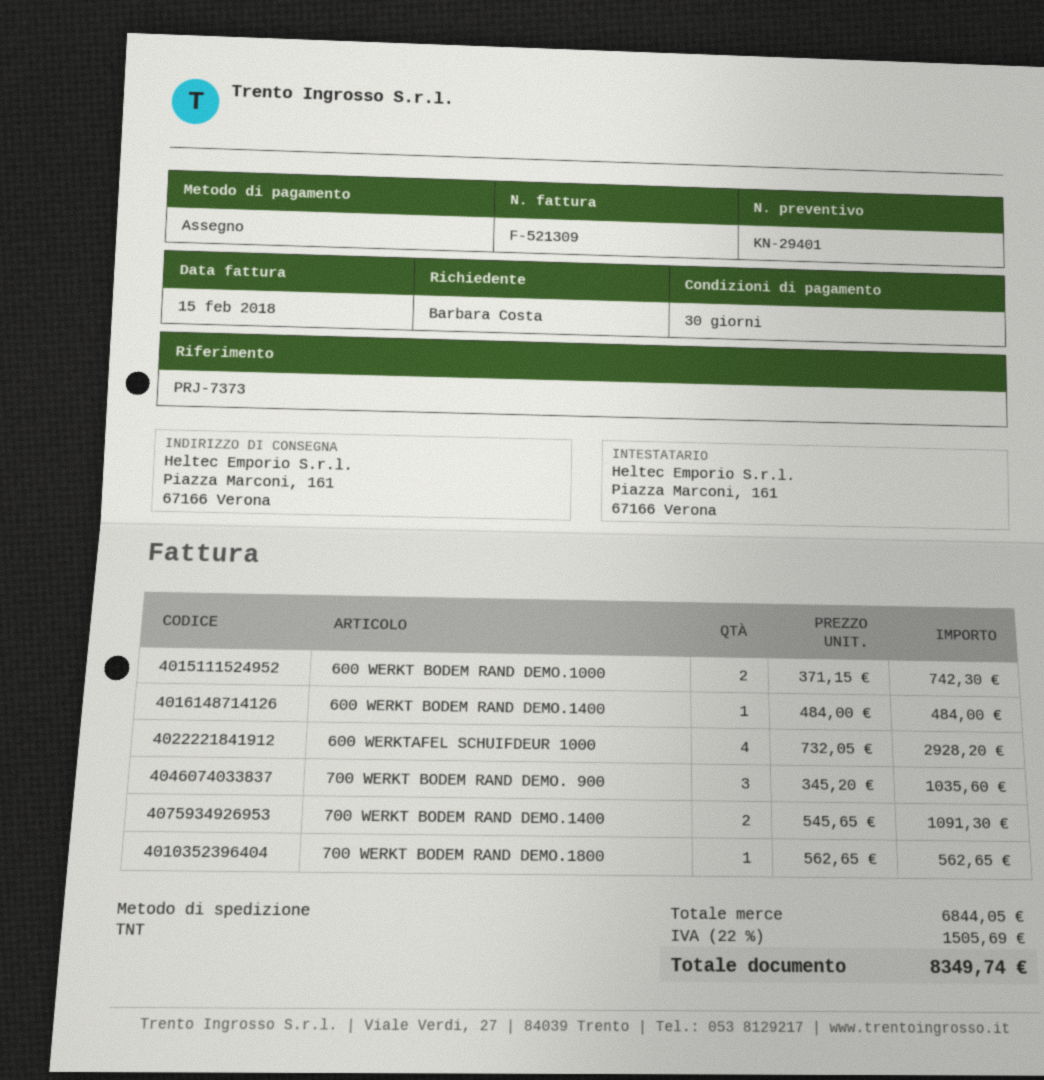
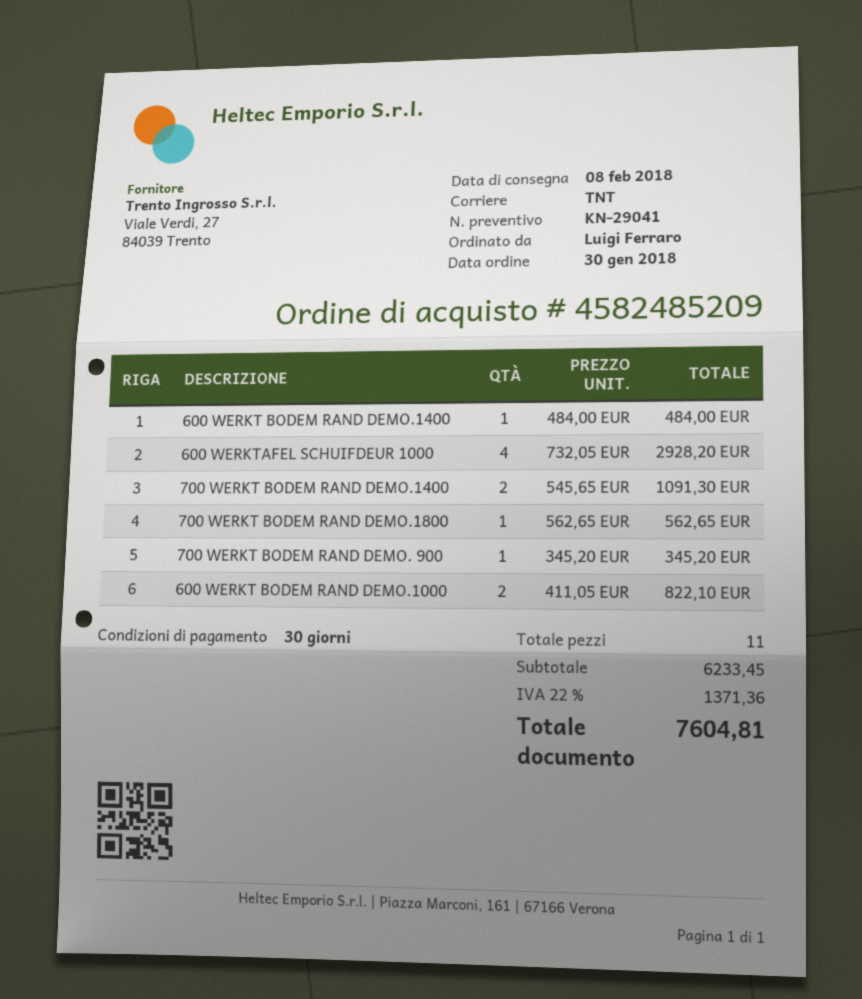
quote number: KN-29401 -> KN-29041
ordered by: Barbara Costa -> Luigi Ferraro
600 WERKT BODEM RAND DEMO.1000: 2 x 371.15 = 742.30 -> 2 x 411.05 = 822.10
700 WERKT BODEM RAND DEMO. 900: 3 x 345.20 = 1035.60 -> 1 x 345.20 = 345.20
subtotal: 6844.05 -> 6233.45
tax: 22% = 1505.69 -> 22% = 1371.36
total: 8349.74 -> 7604.81

